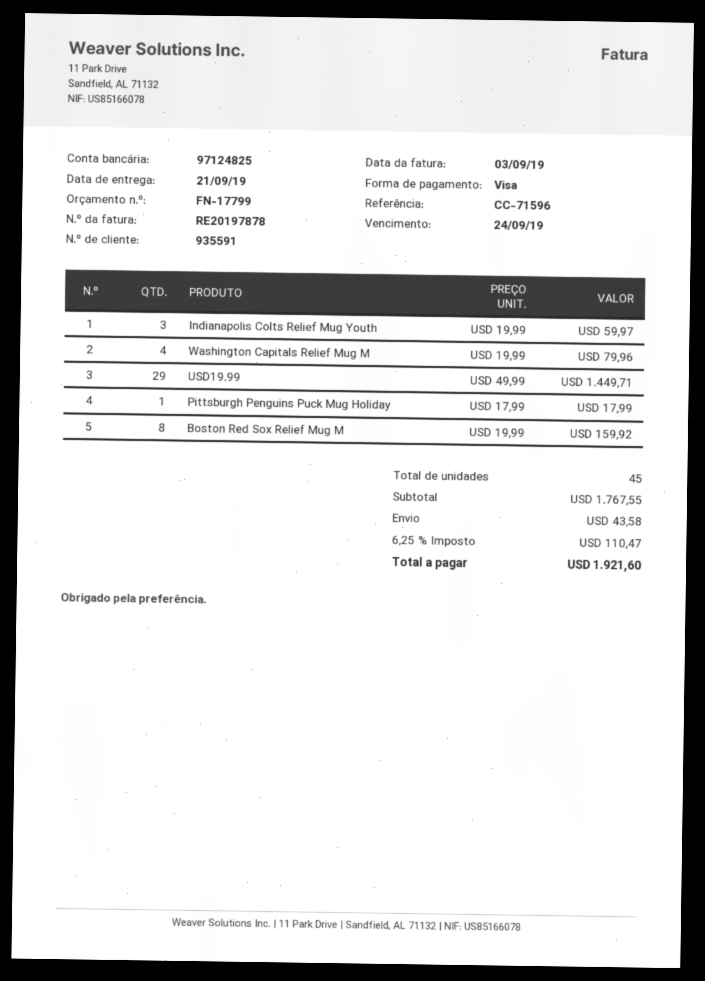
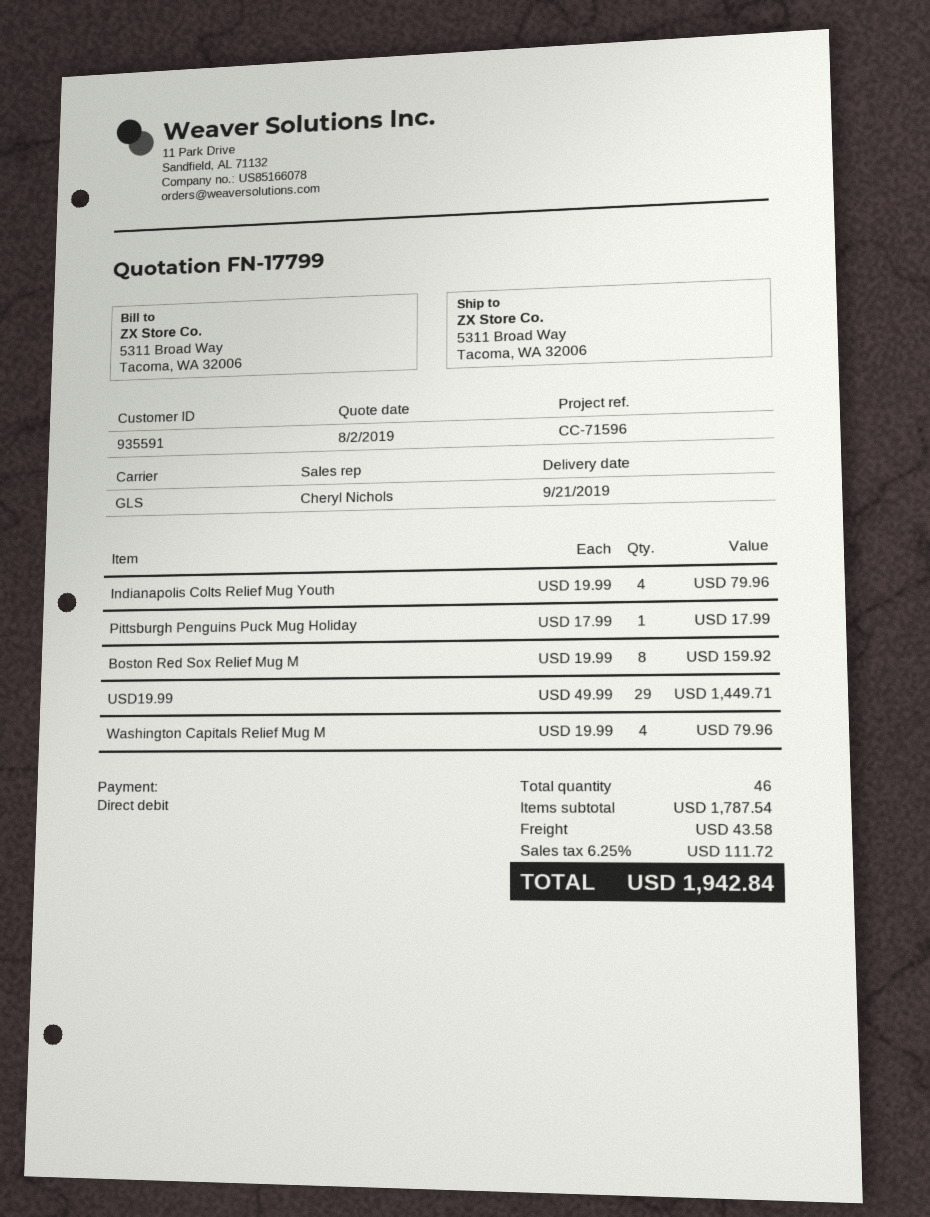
payment method: Visa -> direct debit
Indianapolis Colts Relief Mug Youth: 3 x 19.99 = 59.97 -> 4 x 19.99 = 79.96
total quantity: 45 -> 46
subtotal: 1767.55 -> 1787.54
tax: 6.25% = 110.47 -> 6.25% = 111.72
total: 1921.60 -> 1942.84

